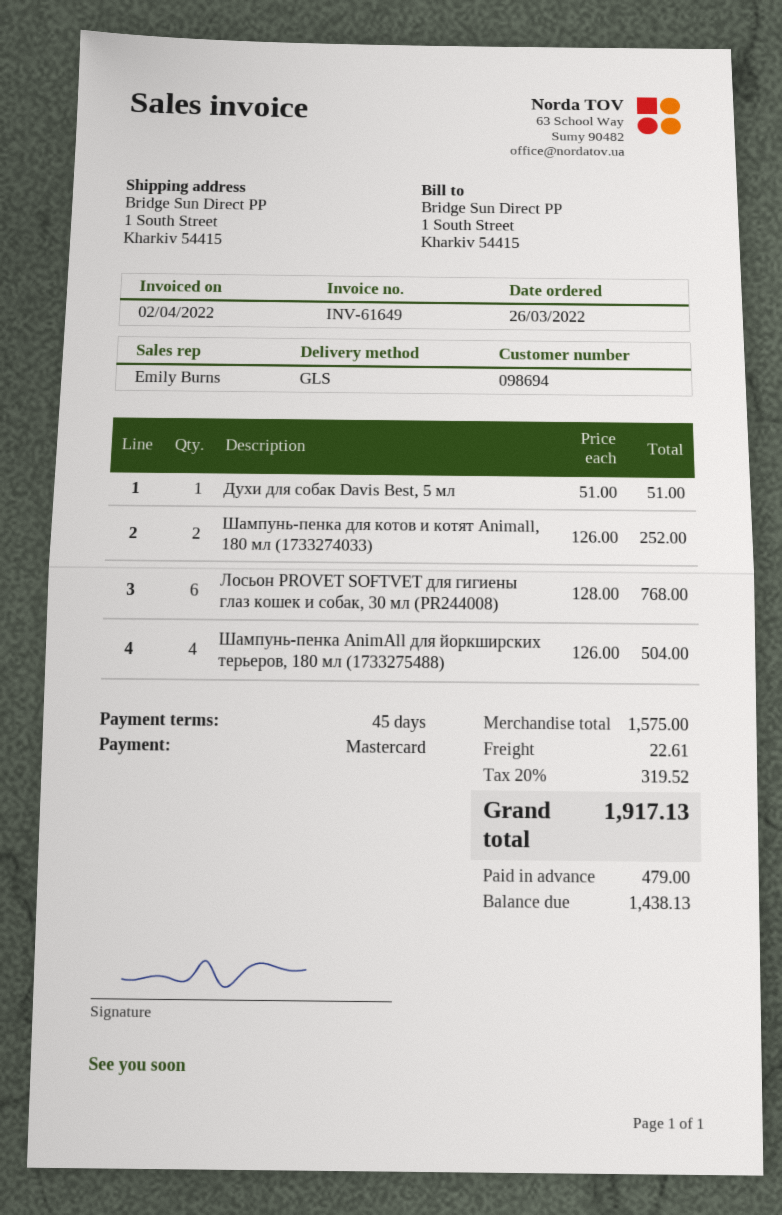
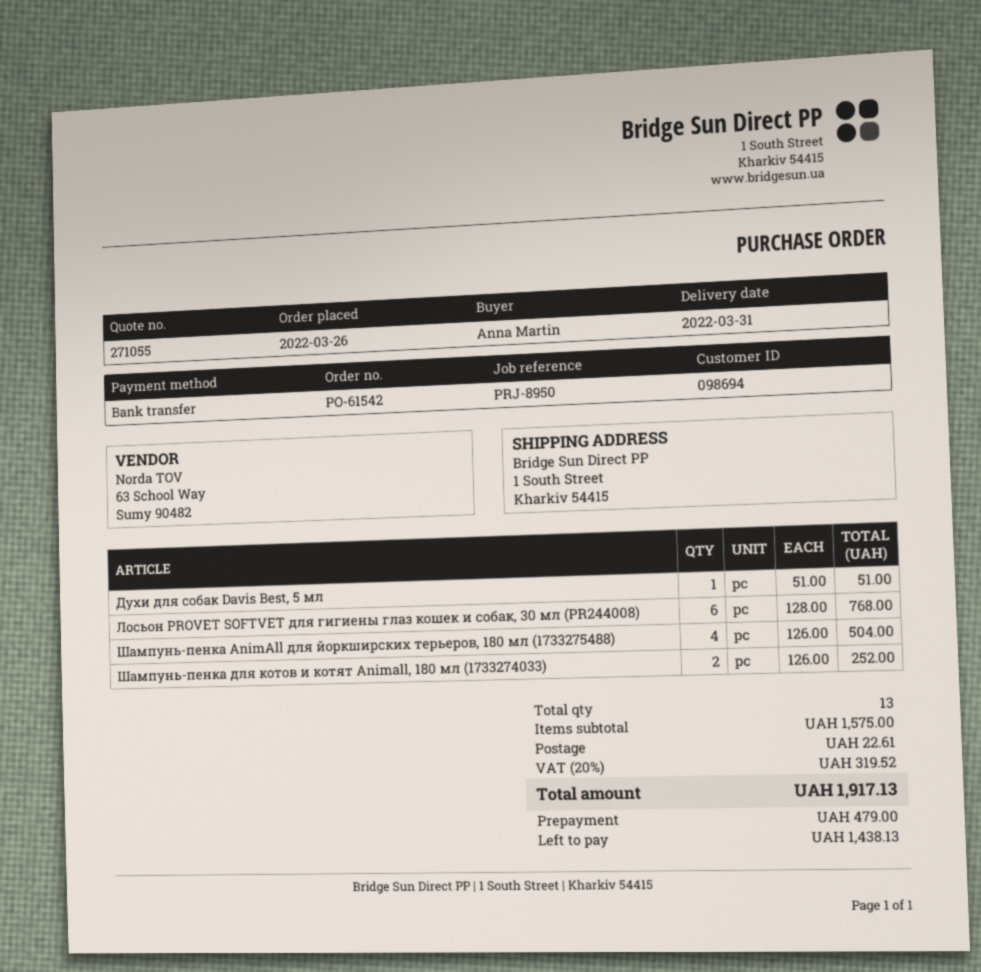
payment method: Mastercard -> bank transfer

